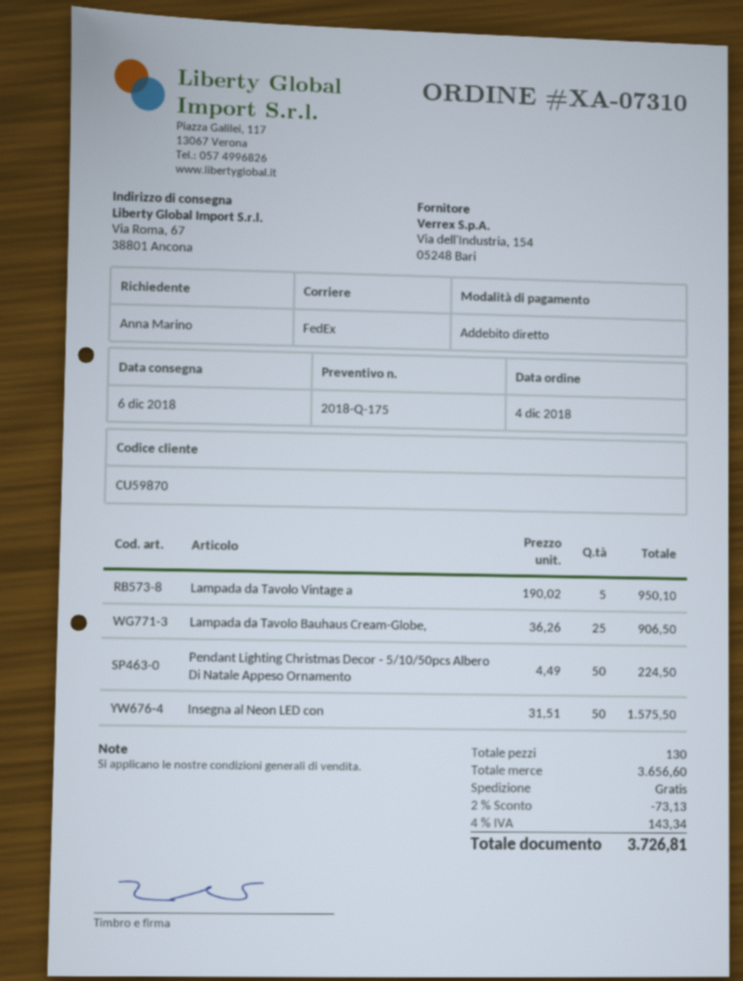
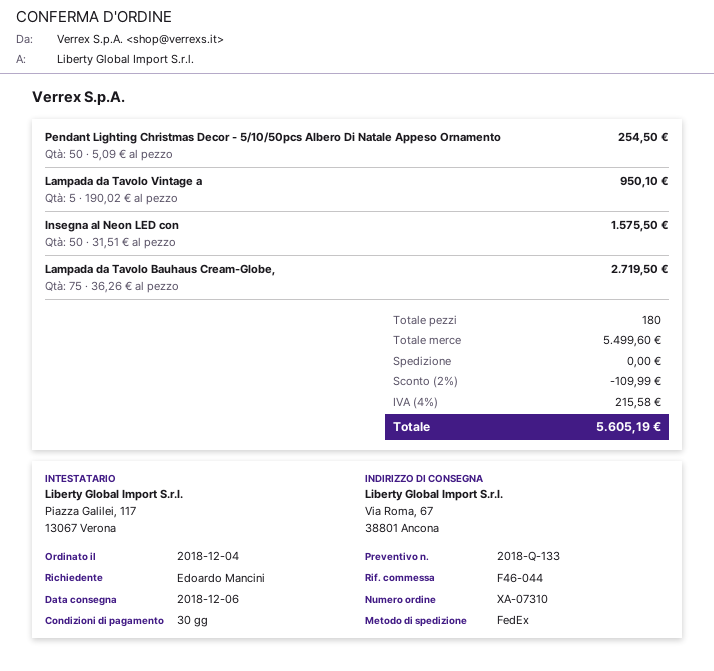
quote number: 2018-Q-175 -> 2018-Q-133
ordered by: Anna Marino -> Edoardo Mancini
Lampada da Tavolo Bauhaus Cream-Globe,: 25 x 36.26 = 906.50 -> 75 x 36.26 = 2719.50
Pendant Lighting Christmas Decor - 5/10/50pcs Albero Di Natale Appeso Ornamento: 50 x 4.49 = 224.50 -> 50 x 5.09 = 254.50
total quantity: 130 -> 180
subtotal: 3656.60 -> 5499.60
discount: 2% = 73.13 -> 2% = 109.99
tax: 4% = 143.34 -> 4% = 215.58
total: 3726.81 -> 5605.19

